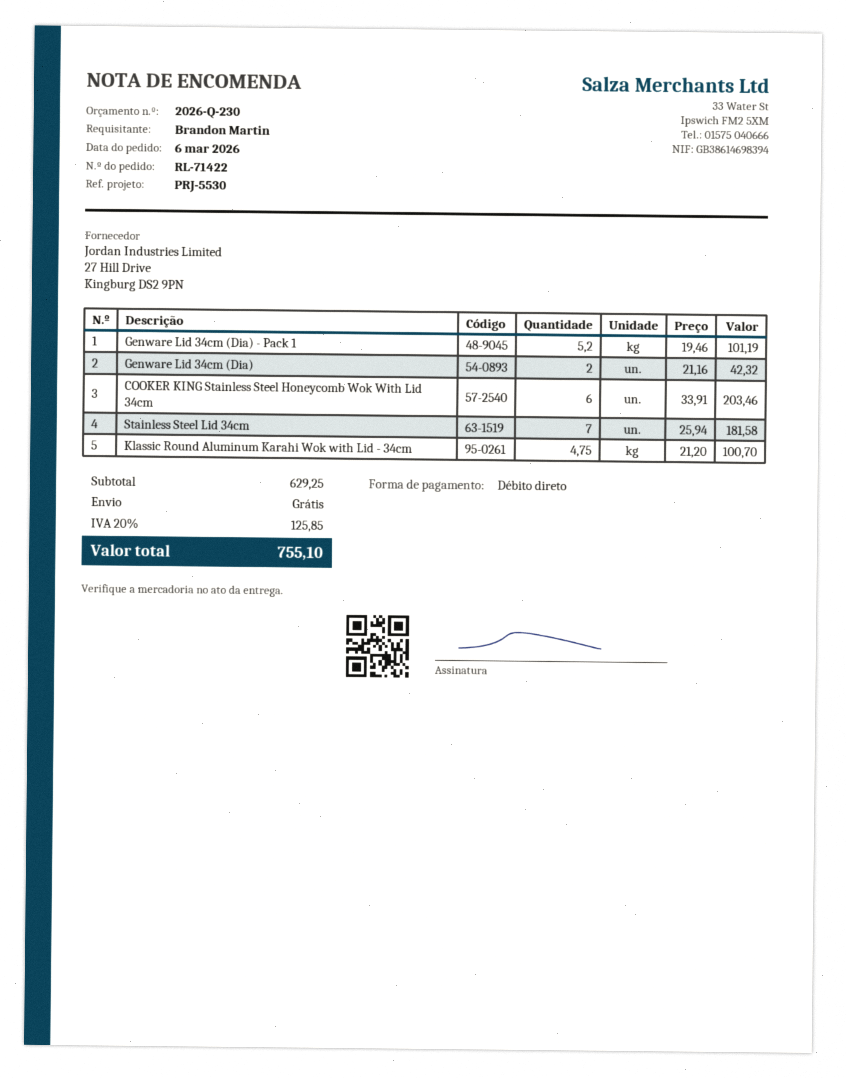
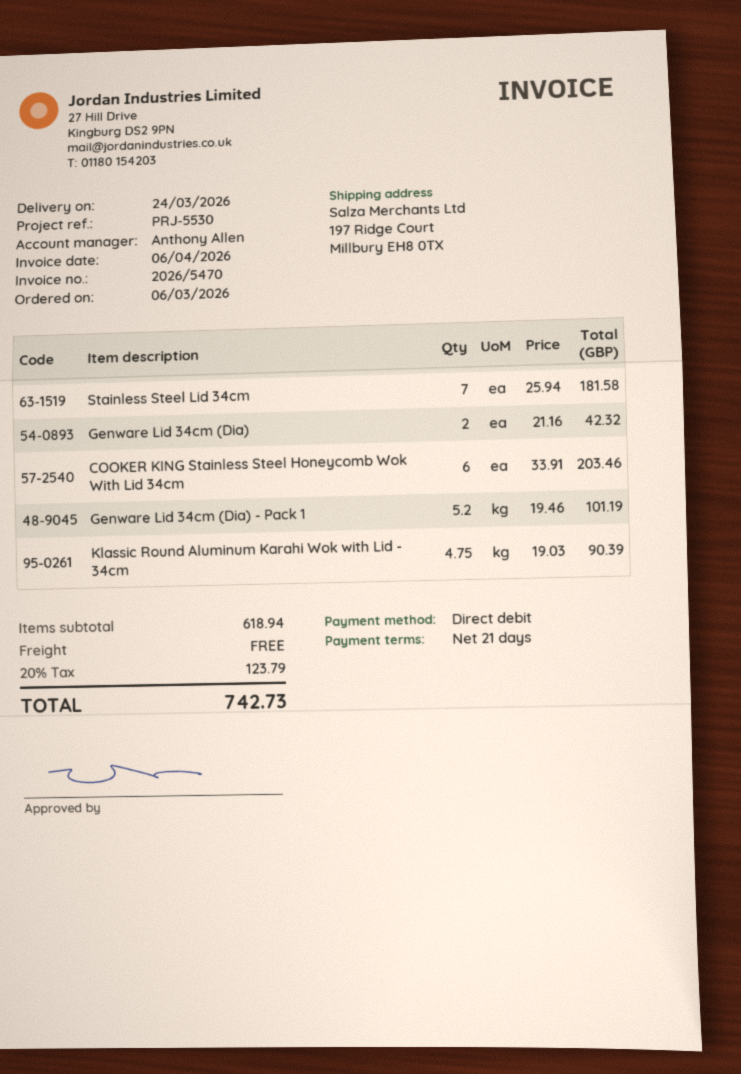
Klassic Round Aluminum Karahi Wok with Lid - 34cm: 4.75 x 21.20 = 100.70 -> 4.75 x 19.03 = 90.39
subtotal: 629.25 -> 618.94
tax: 20% = 125.85 -> 20% = 123.79
total: 755.10 -> 742.73

